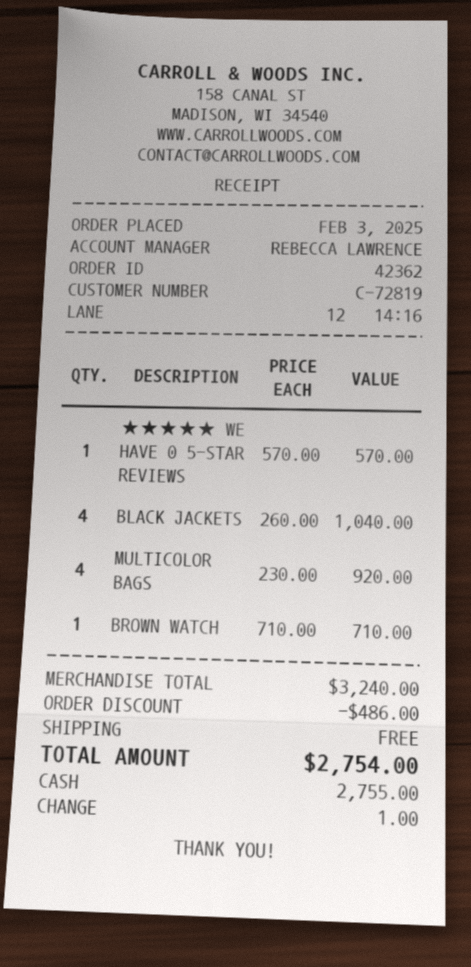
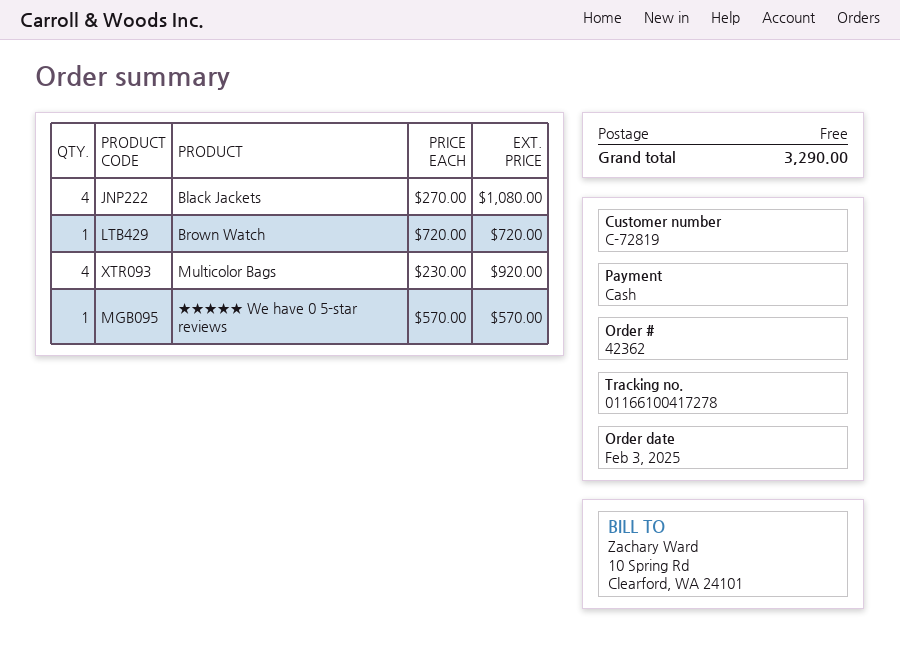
BLACK JACKETS: 4 x 260.00 = 1040.00 -> 4 x 270.00 = 1080.00
BROWN WATCH: 1 x 710.00 = 710.00 -> 1 x 720.00 = 720.00
discount: 486.00 -> none
total: 2754.00 -> 3290.00

